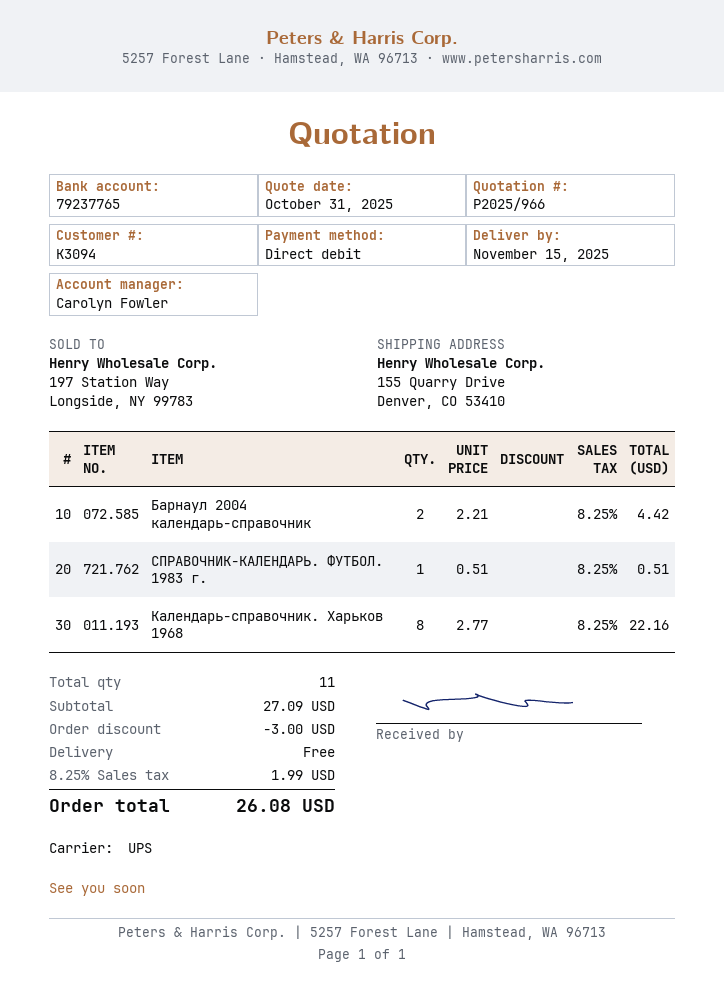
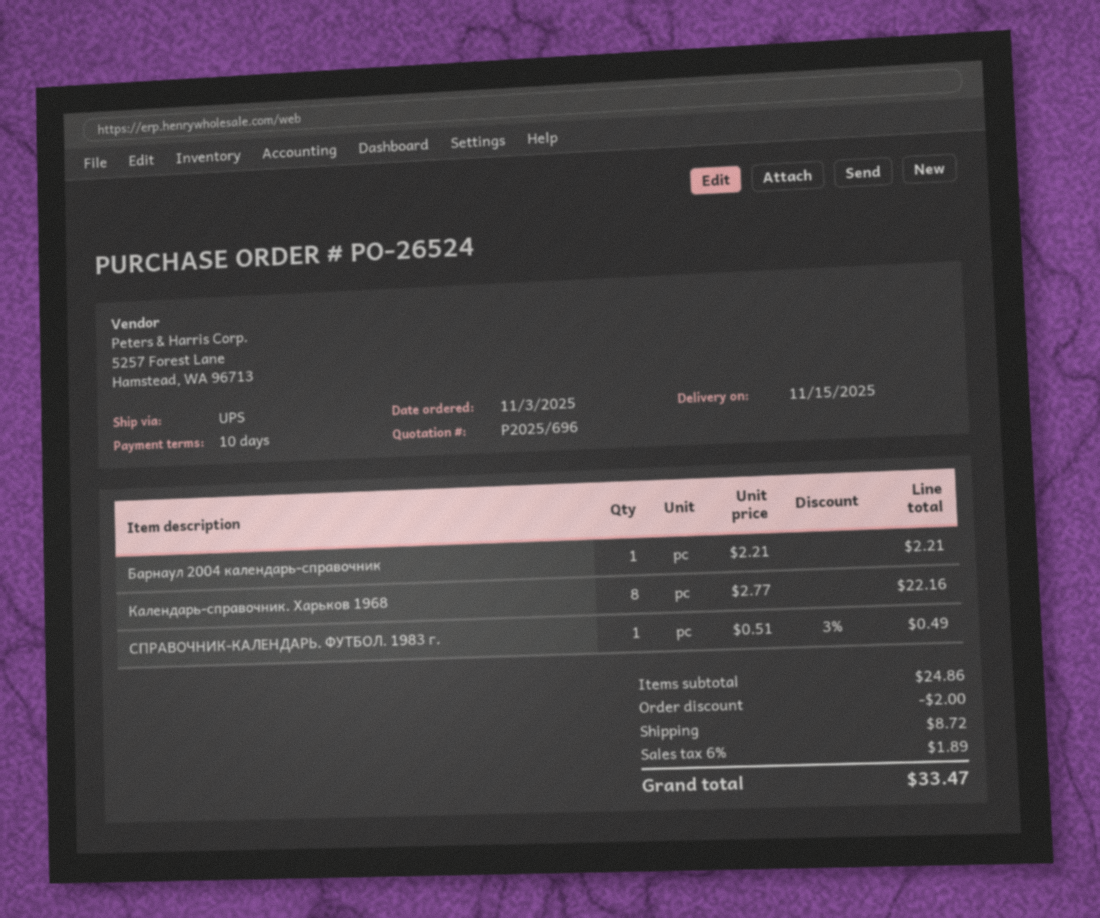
quote number: P2025/966 -> P2025/696
Барнаул 2004 календарь-справочник: 2 x 2.21 = 4.42 -> 1 x 2.21 = 2.21
СПРАВОЧНИК-КАЛЕНДАРЬ. ФУТБОЛ. 1983 г.: 1 x 0.51 = 0.51 -> 1 x 0.51 - 3% = 0.49
subtotal: 27.09 -> 24.86
discount: 3.00 -> 2.00
shipping: 0.00 -> 8.72
tax: 8.25% = 1.99 -> 6% = 1.89
total: 26.08 -> 33.47

